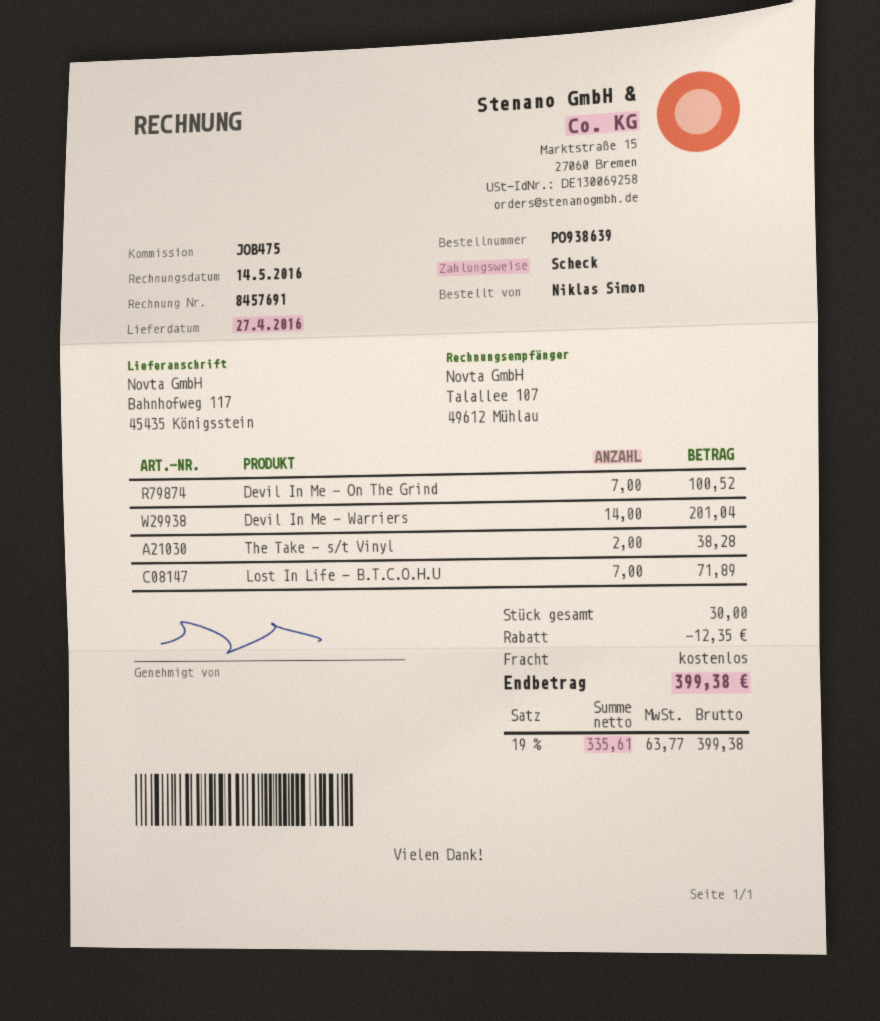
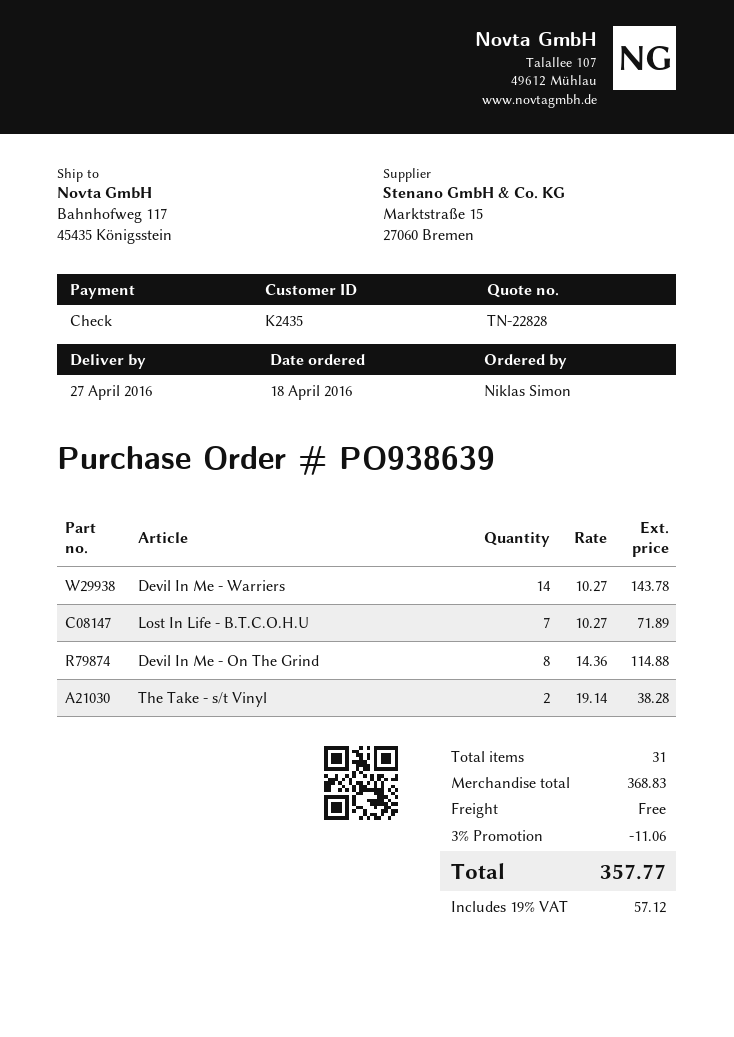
Devil In Me - On The Grind: 7 for 100.52 -> 8 for 114.88
Devil In Me - Warriers: 14 for 201.04 -> 14 for 143.78
total quantity: 30 -> 31
discount: 12.35 -> 11.06
tax: 19% = 63.77 -> 19% = 57.12
total: 399.38 -> 357.77

